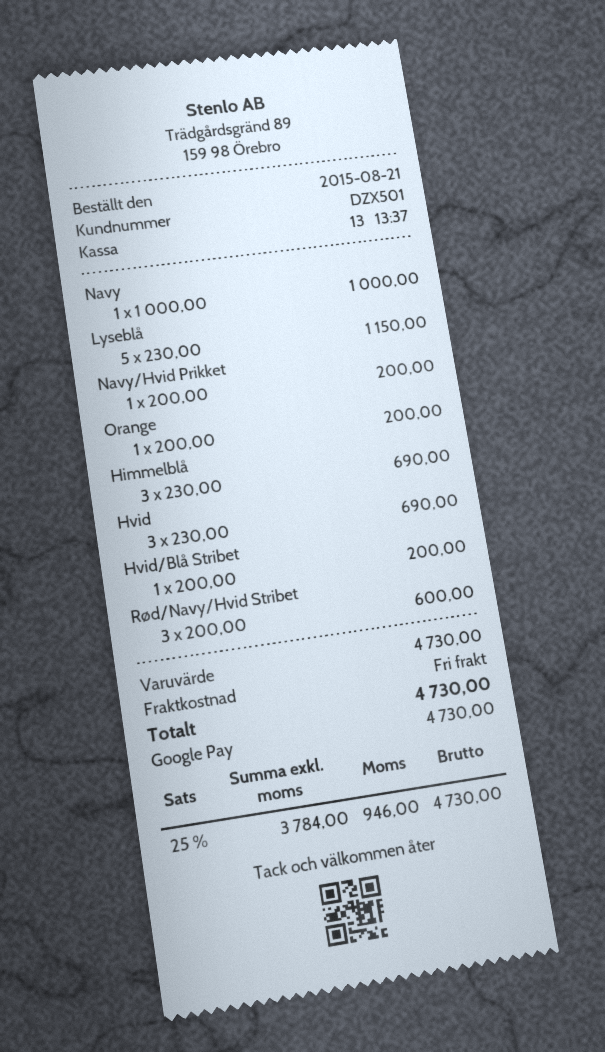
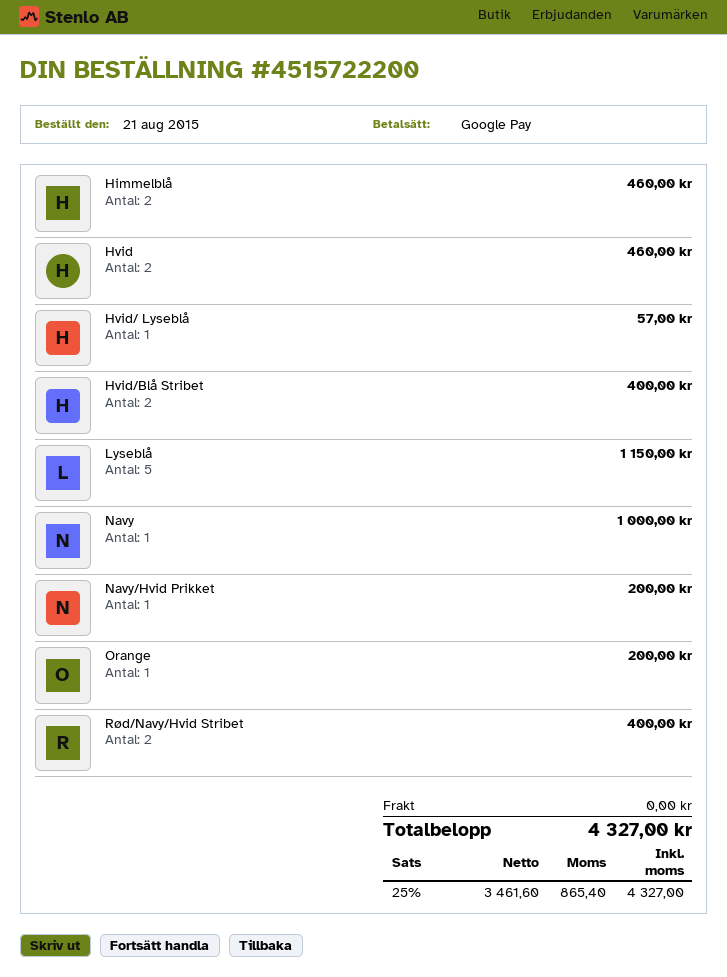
Himmelblå: 3 for 690.00 -> 2 for 460.00
Hvid: 3 for 690.00 -> 2 for 460.00
Hvid/Blå Stribet: 1 for 200.00 -> 2 for 400.00
Rød/Navy/Hvid Stribet: 3 for 600.00 -> 2 for 400.00
Hvid/ Lyseblå: none -> 1 for 57.00
net: 3784.00 -> 3461.60
tax: 25% = 946.00 -> 25% = 865.40
total: 4730.00 -> 4327.00

